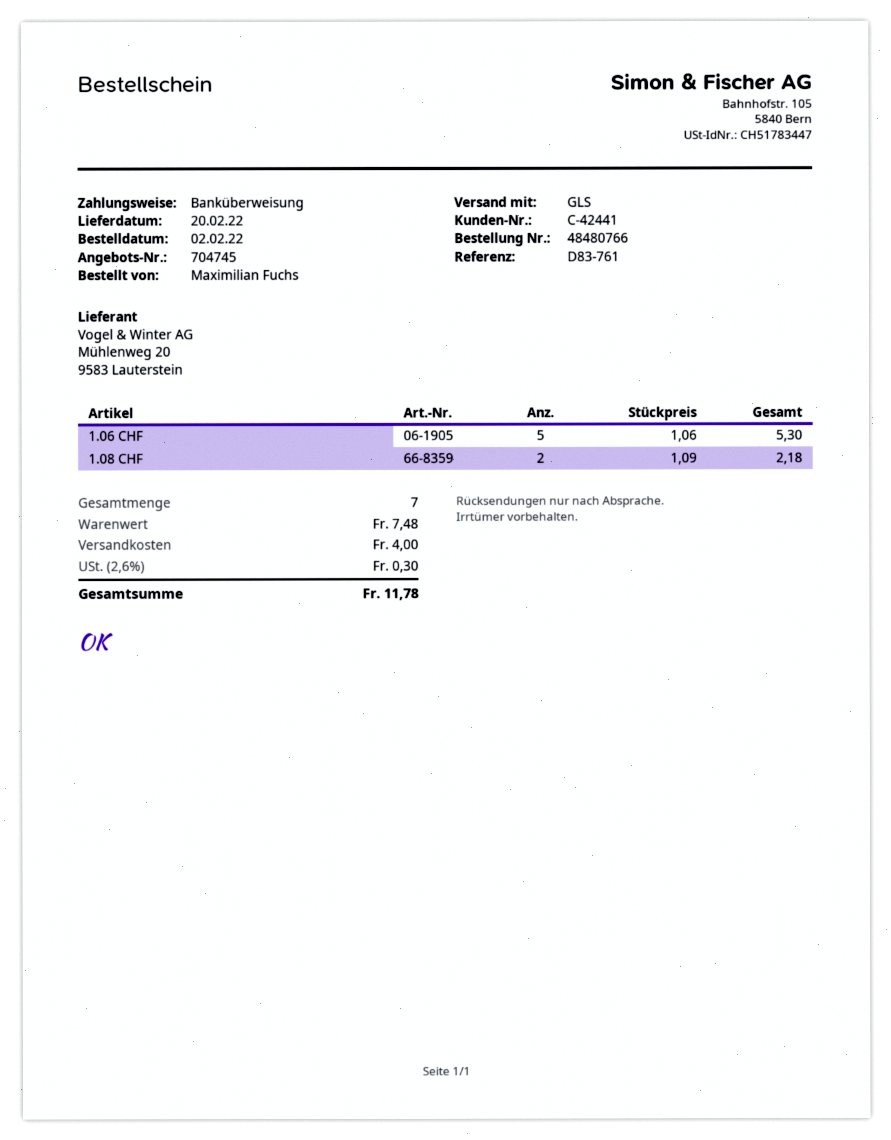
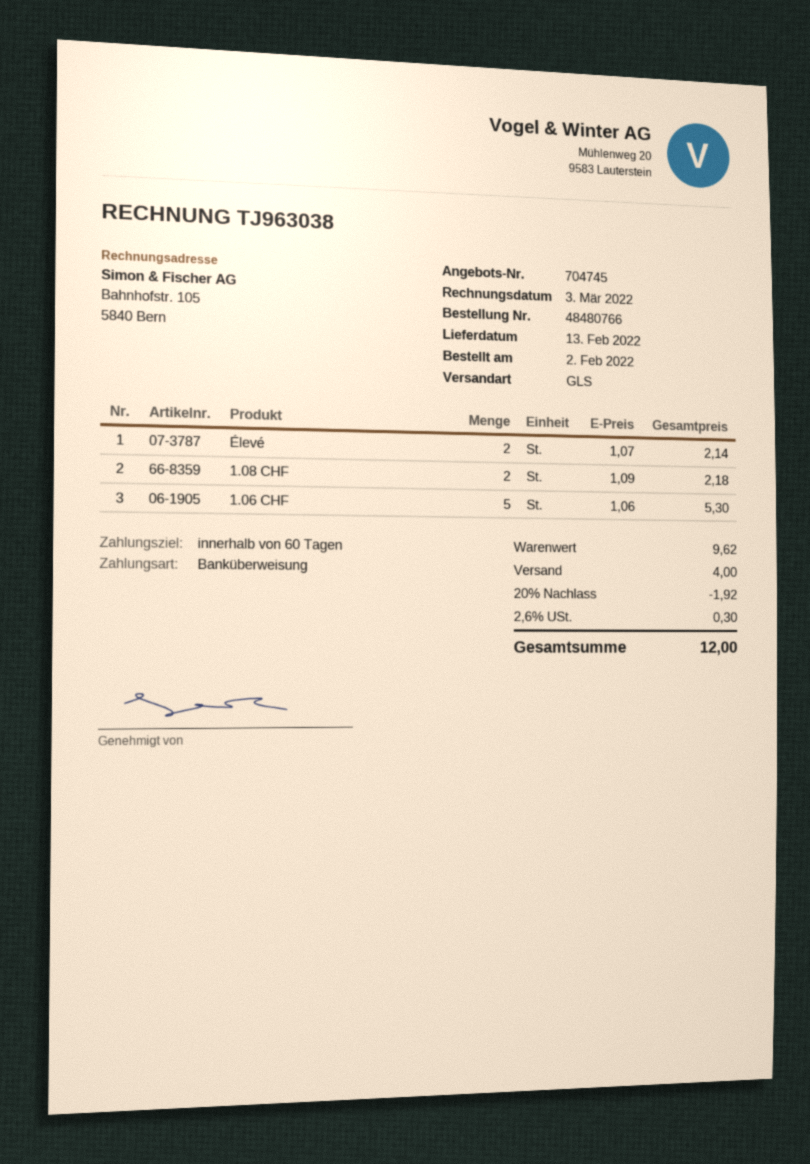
delivery date: 2022-02-20 -> 2022-02-13
Élevé: none -> 2 x 1.07 = 2.14
subtotal: 7.48 -> 9.62
discount: none -> 20% = 1.92
total: 11.78 -> 12.00

